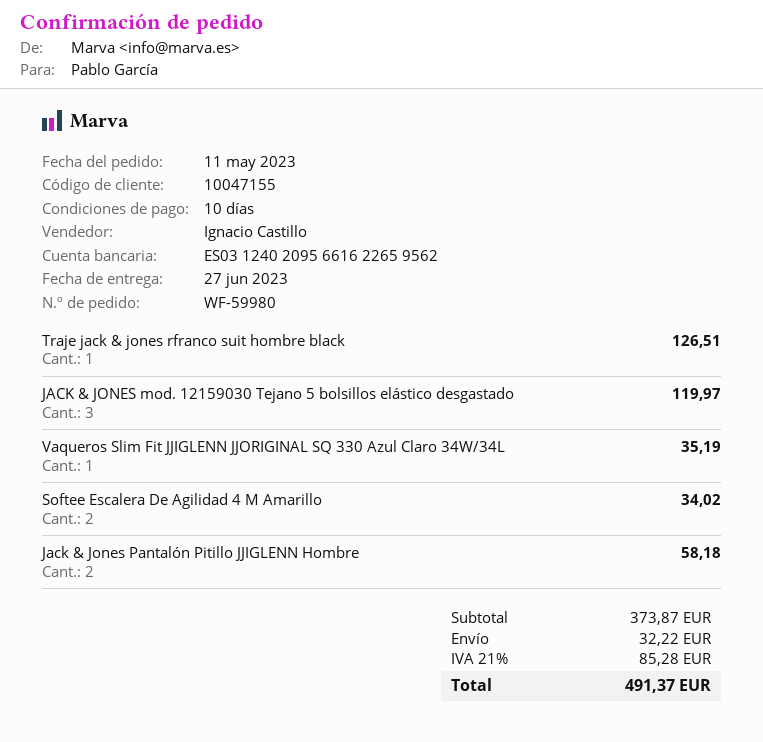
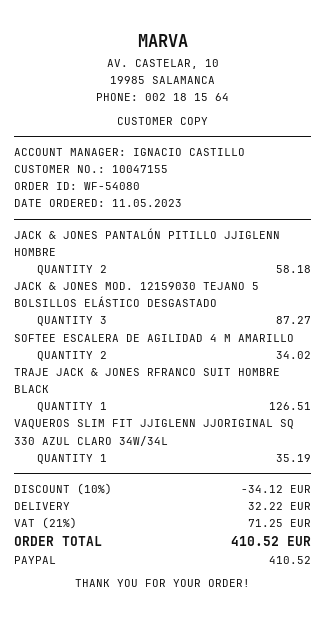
order number: WF-59980 -> WF-54080
JACK & JONES mod. 12159030 Tejano 5 bolsillos elástico desgastado: 3 for 119.97 -> 3 for 87.27
discount: none -> 10% = 34.12
tax: 21% = 85.28 -> 21% = 71.25
total: 491.37 -> 410.52

